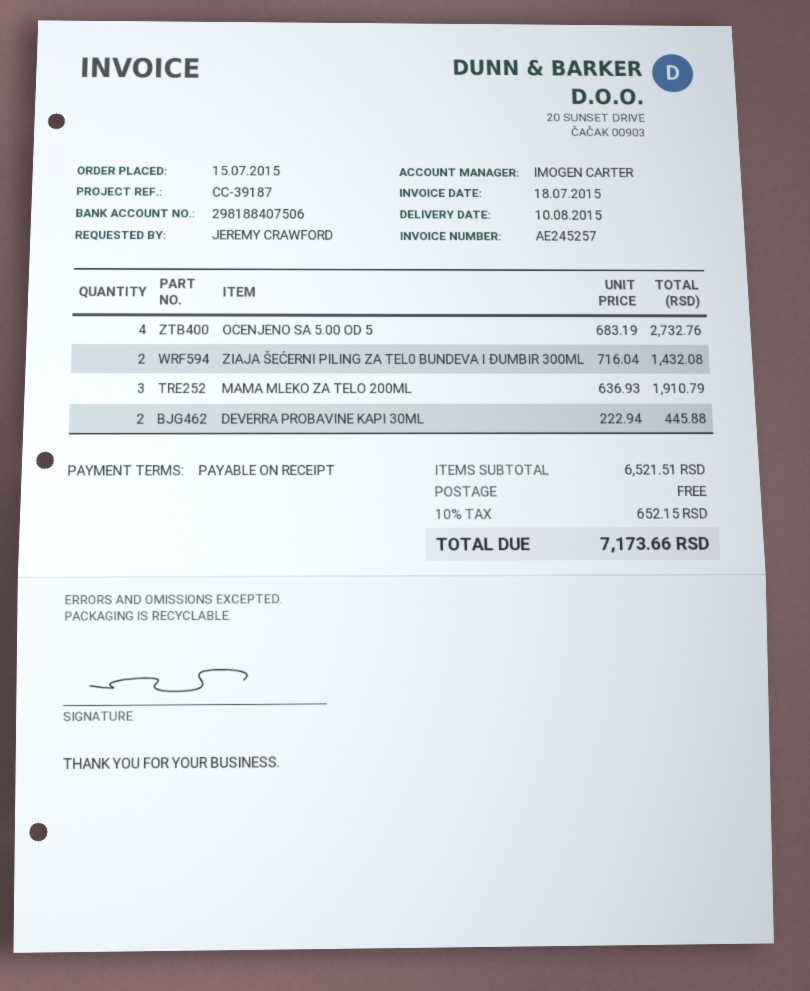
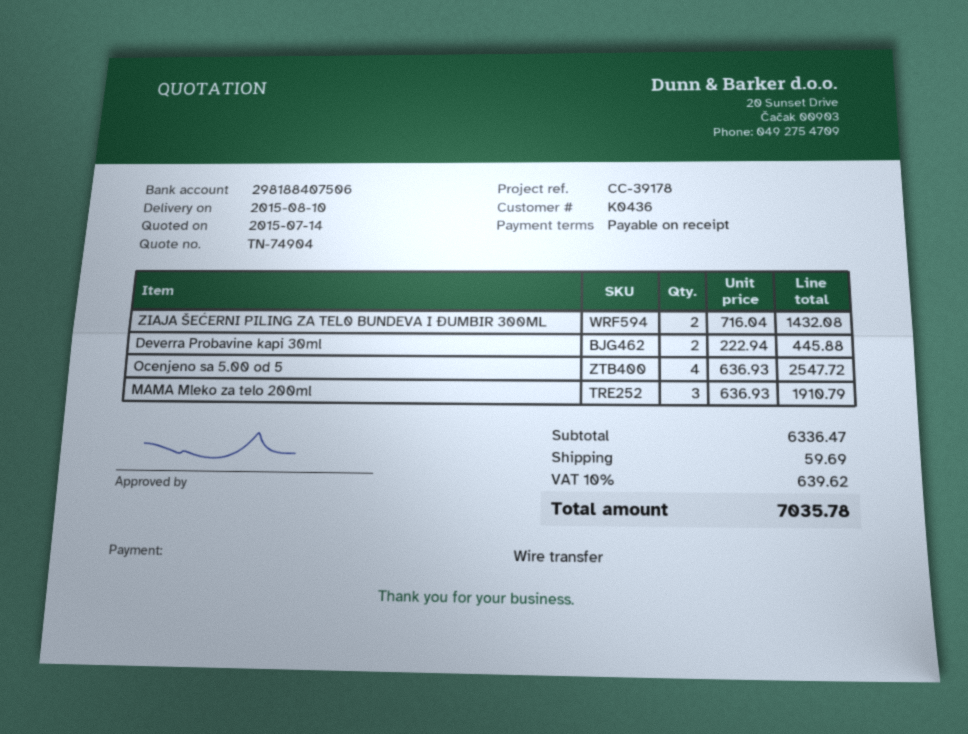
reference: CC-39187 -> CC-39178
OCENJENO SA 5.00 OD 5: 4 x 683.19 = 2732.76 -> 4 x 636.93 = 2547.72
subtotal: 6521.51 -> 6336.47
shipping: 0.00 -> 59.69
tax: 10% = 652.15 -> 10% = 639.62
total: 7173.66 -> 7035.78

